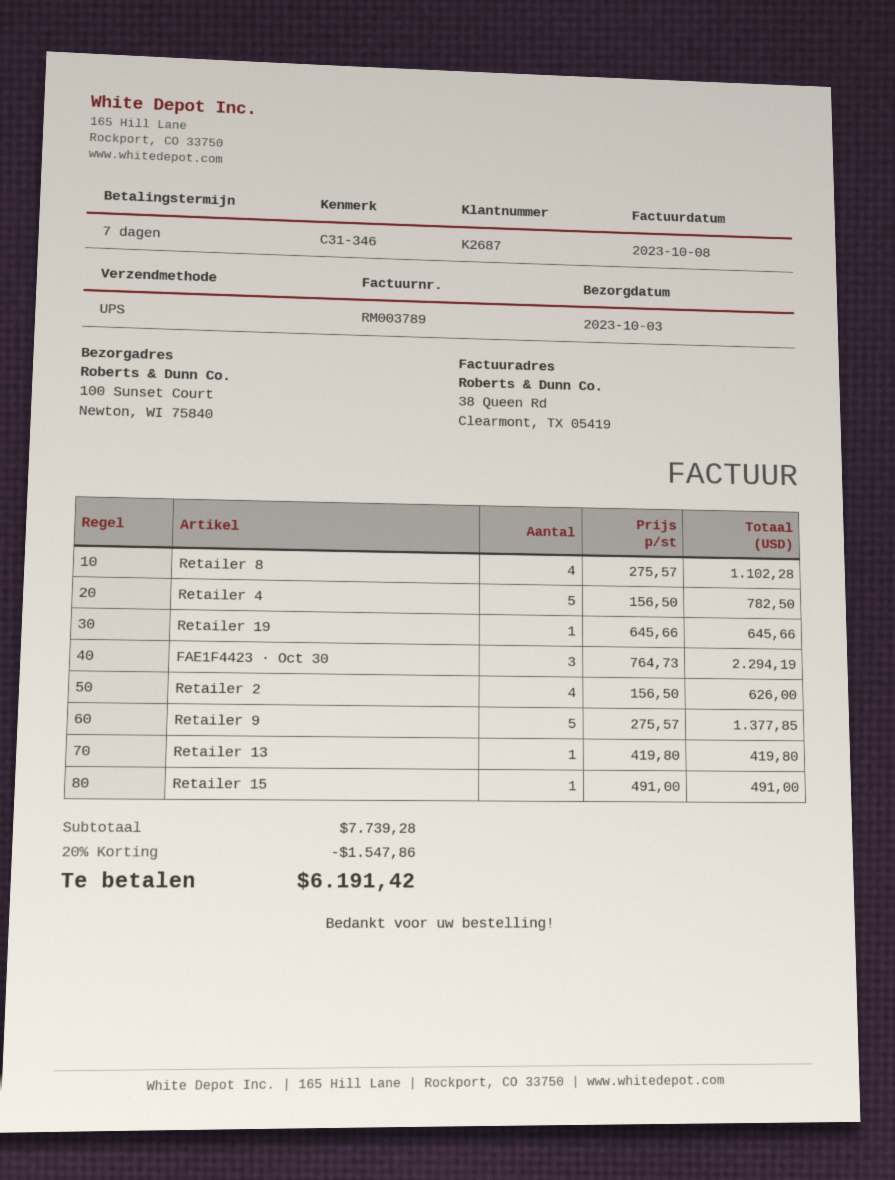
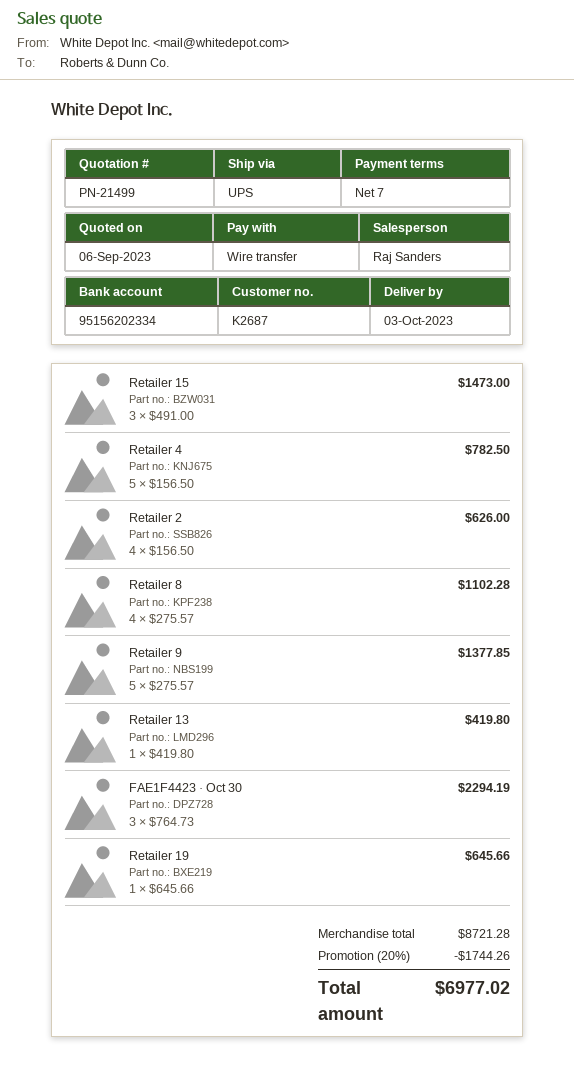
Retailer 15: 1 x 491.00 = 491.00 -> 3 x 491.00 = 1473.00
subtotal: 7739.28 -> 8721.28
discount: 20% = 1547.86 -> 20% = 1744.26
total: 6191.42 -> 6977.02

